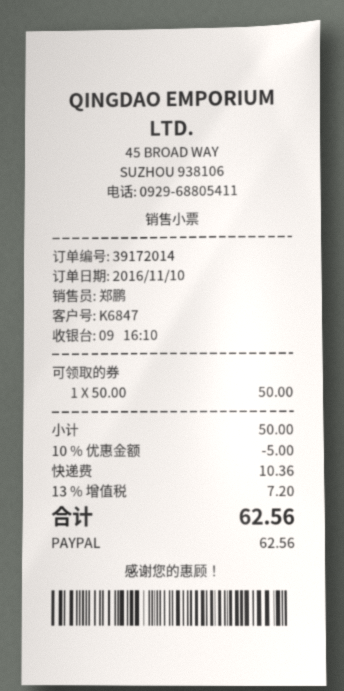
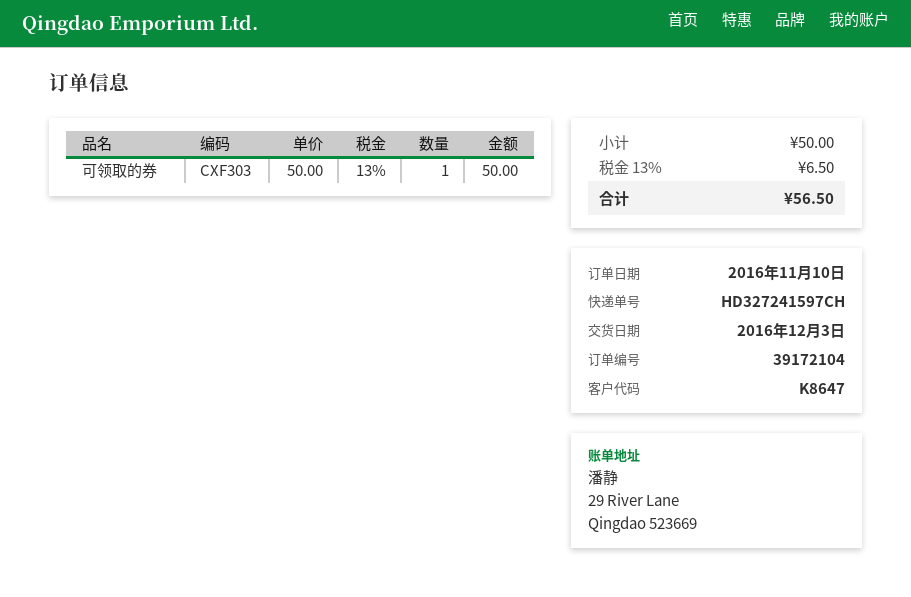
order number: 39172014 -> 39172104
customer number: K6847 -> K8647
discount: 10% = 5.00 -> none
shipping: 10.36 -> none
tax: 13% = 7.20 -> 13% = 6.50
total: 62.56 -> 56.50

